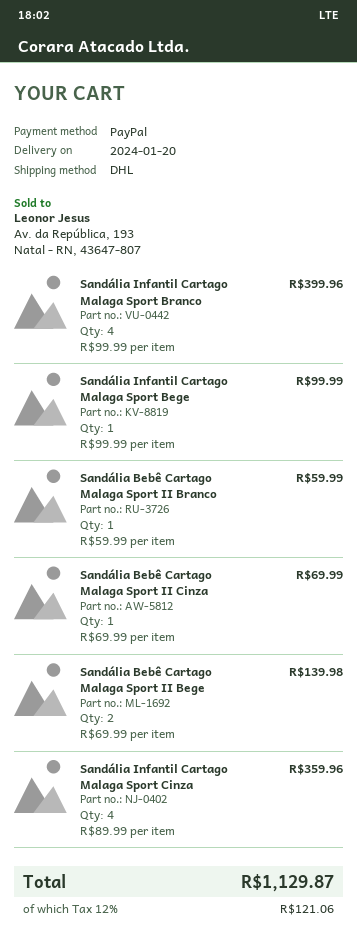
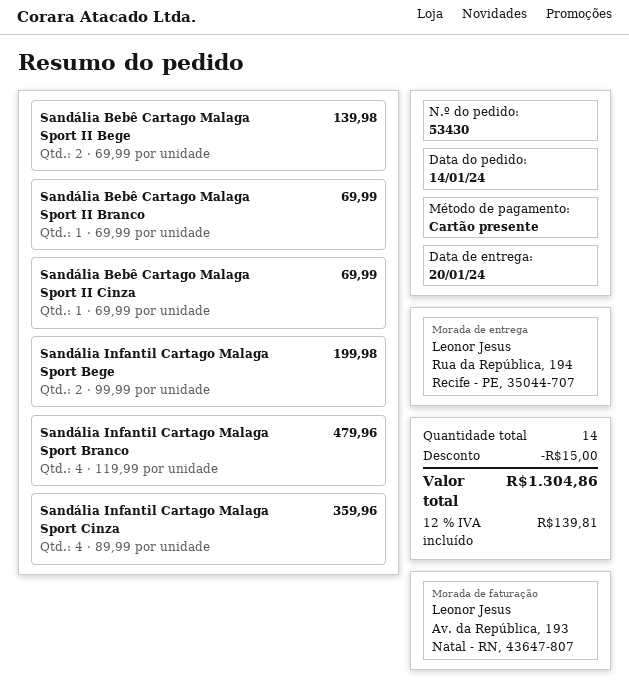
payment method: PayPal -> gift card
Sandália Infantil Cartago Malaga Sport Branco: 4 x 99.99 = 399.96 -> 4 x 119.99 = 479.96
Sandália Infantil Cartago Malaga Sport Bege: 1 x 99.99 = 99.99 -> 2 x 99.99 = 199.98
Sandália Bebê Cartago Malaga Sport II Branco: 1 x 59.99 = 59.99 -> 1 x 69.99 = 69.99
discount: none -> 15.00
tax: 12% = 121.06 -> 12% = 139.81
total: 1129.87 -> 1304.86

